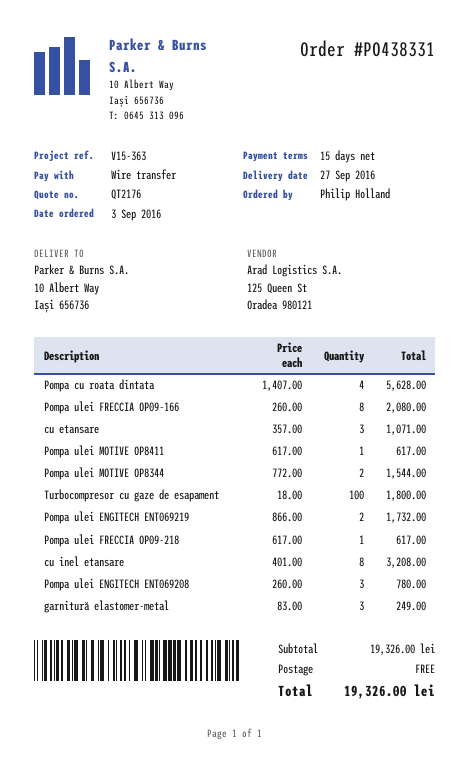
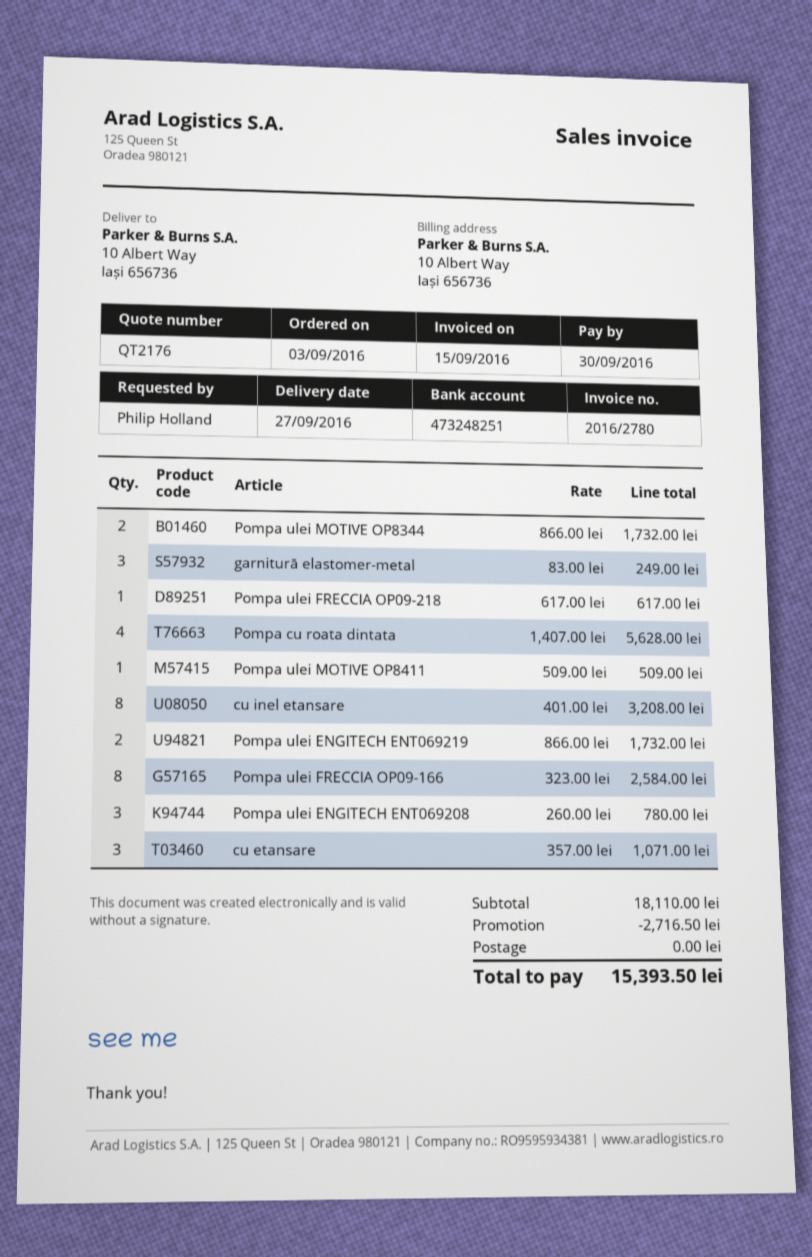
Pompa ulei FRECCIA OP09-166: 8 x 260.00 = 2080.00 -> 8 x 323.00 = 2584.00
Pompa ulei MOTIVE OP8411: 1 x 617.00 = 617.00 -> 1 x 509.00 = 509.00
Pompa ulei MOTIVE OP8344: 2 x 772.00 = 1544.00 -> 2 x 866.00 = 1732.00
Turbocompresor cu gaze de esapament: 100 x 18.00 = 1800.00 -> none
subtotal: 19326.00 -> 18110.00
discount: none -> 2716.50
total: 19326.00 -> 15393.50

